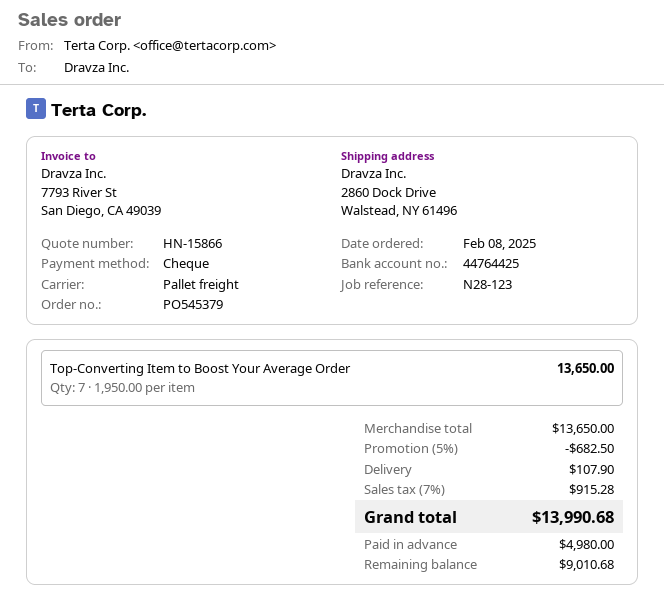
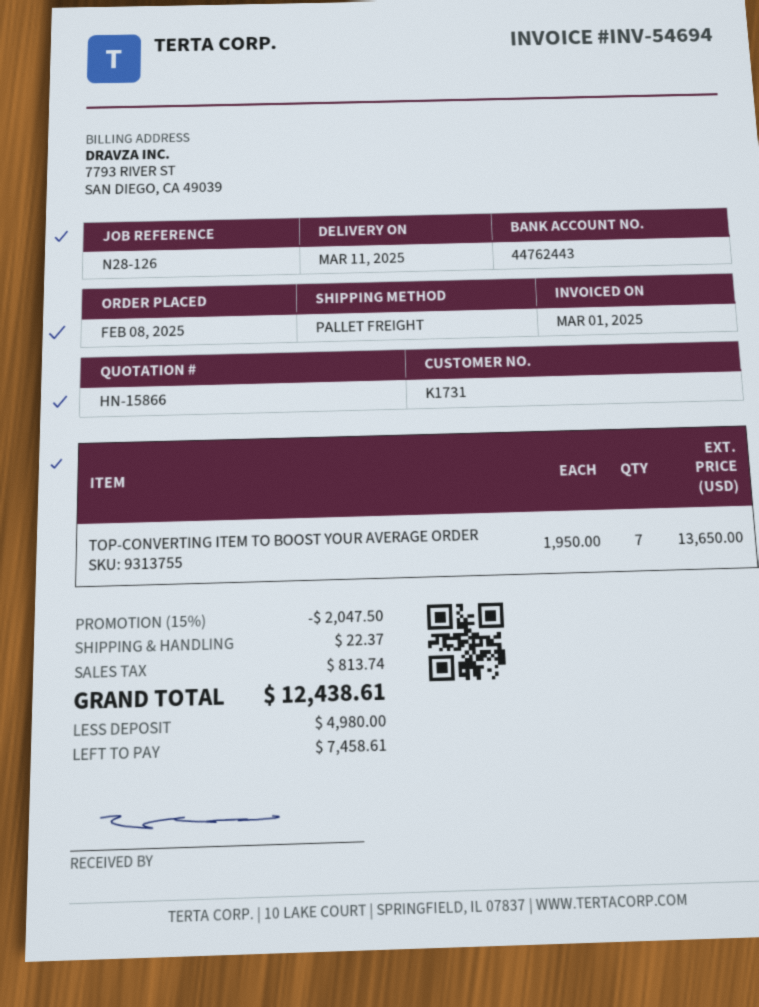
reference: N28-123 -> N28-126
bank account: 44764425 -> 44762443
discount: 5% = 682.50 -> 15% = 2047.50
shipping: 107.90 -> 22.37
tax: 915.28 -> 813.74
total: 13990.68 -> 12438.61
balance: 9010.68 -> 7458.61

